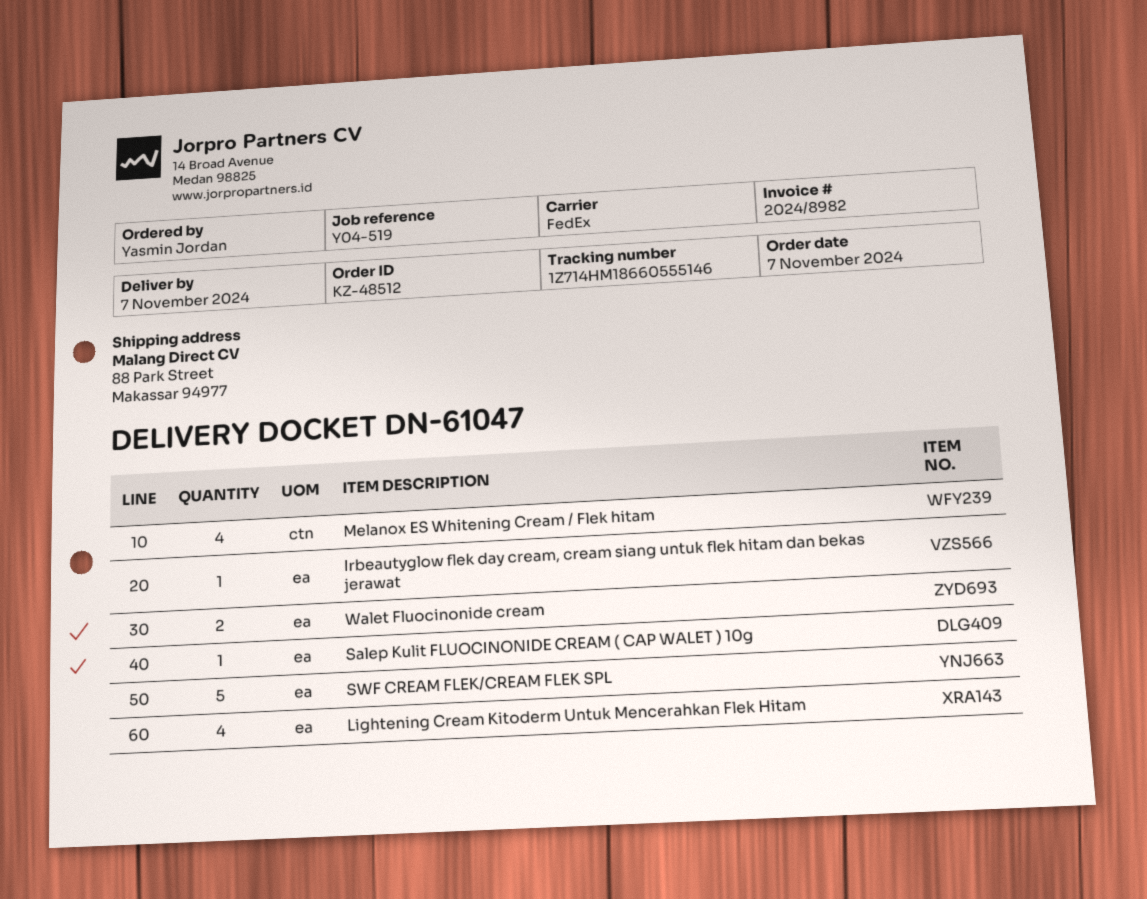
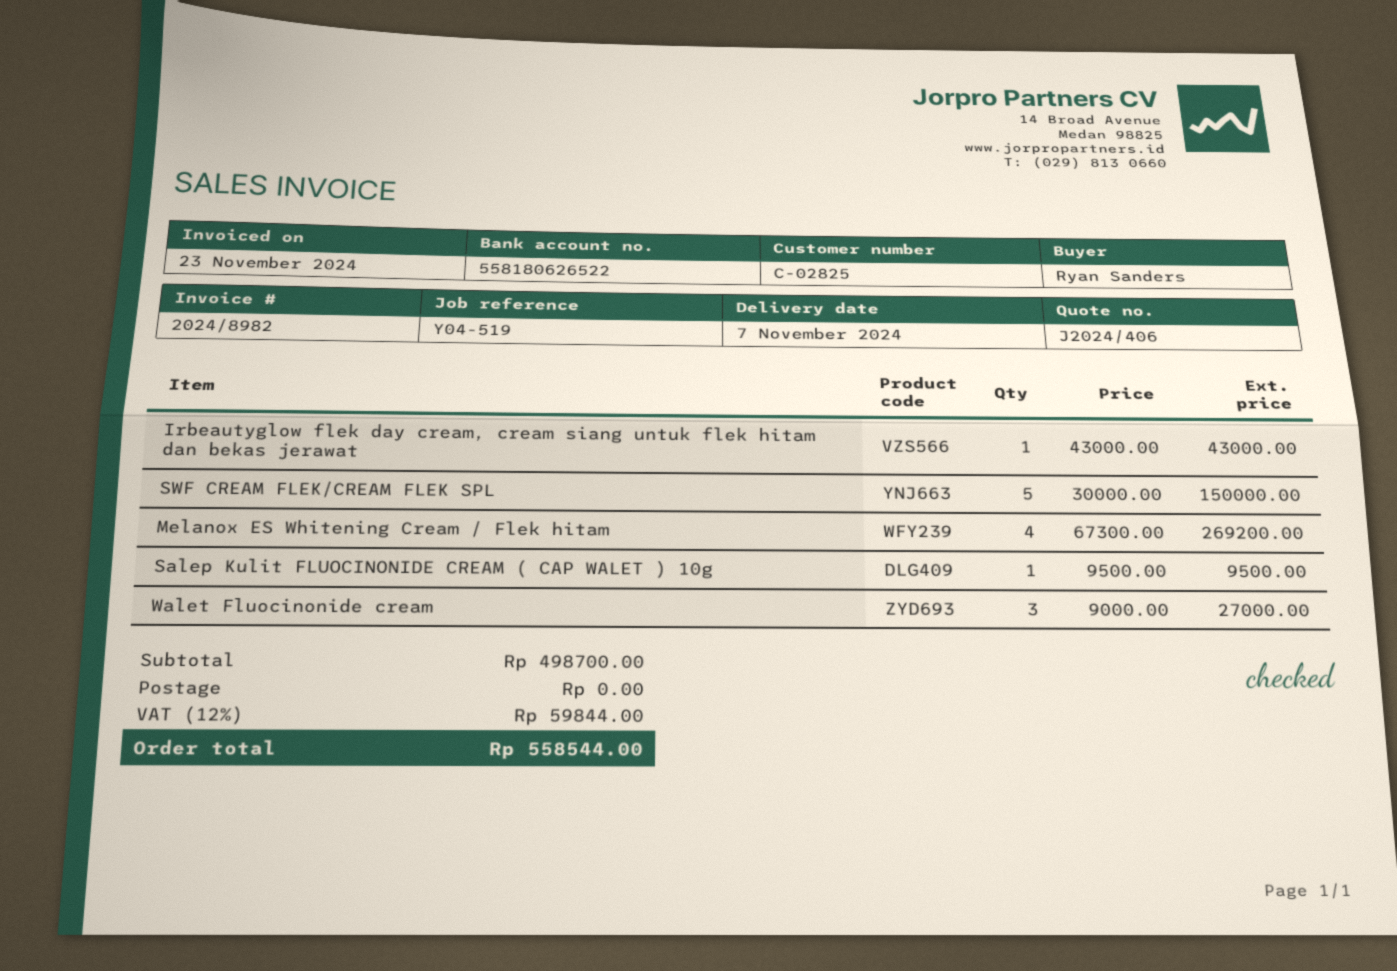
ordered by: Yasmin Jordan -> Ryan Sanders
Walet Fluocinonide cream: 2 -> 3
Lightening Cream Kitoderm Untuk Mencerahkan Flek Hitam: 4 -> none

